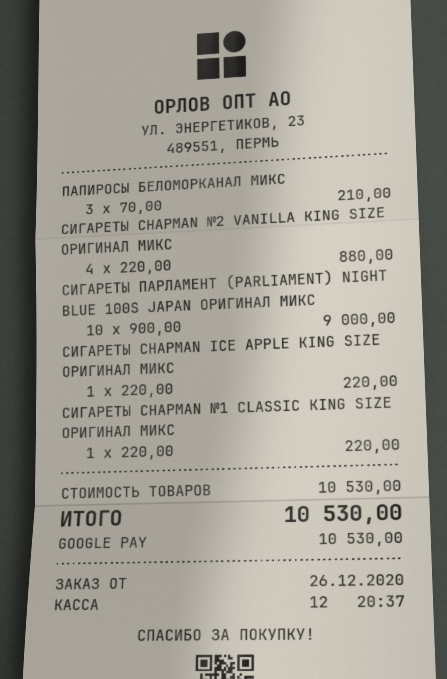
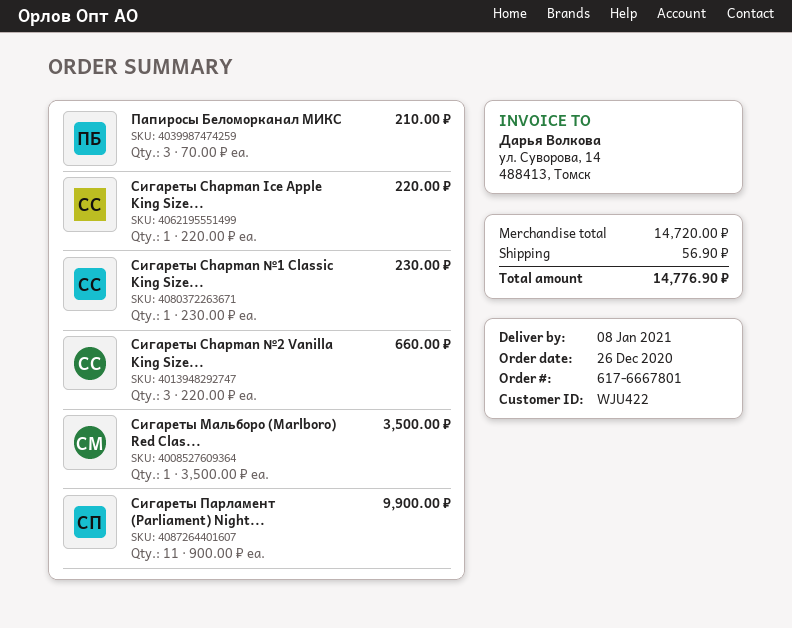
СИГАРЕТЫ CHAPMAN №2 VANILLA KING SIZE ОРИГИНАЛ МИКС: 4 x 220.00 = 880.00 -> 3 x 220.00 = 660.00
СИГАРЕТЫ ПАРЛАМЕНТ (PARLIAMENT) NIGHT BLUE 100S JAPAN ОРИГИНАЛ МИКС: 10 x 900.00 = 9000.00 -> 11 x 900.00 = 9900.00
СИГАРЕТЫ CHAPMAN №1 CLASSIC KING SIZE ОРИГИНАЛ МИКС: 1 x 220.00 = 220.00 -> 1 x 230.00 = 230.00
Сигареты Мальборо (Marlboro) Red Clas...: none -> 1 x 3500.00 = 3500.00
subtotal: 10530.00 -> 14720.00
shipping: none -> 56.90
total: 10530.00 -> 14776.90

